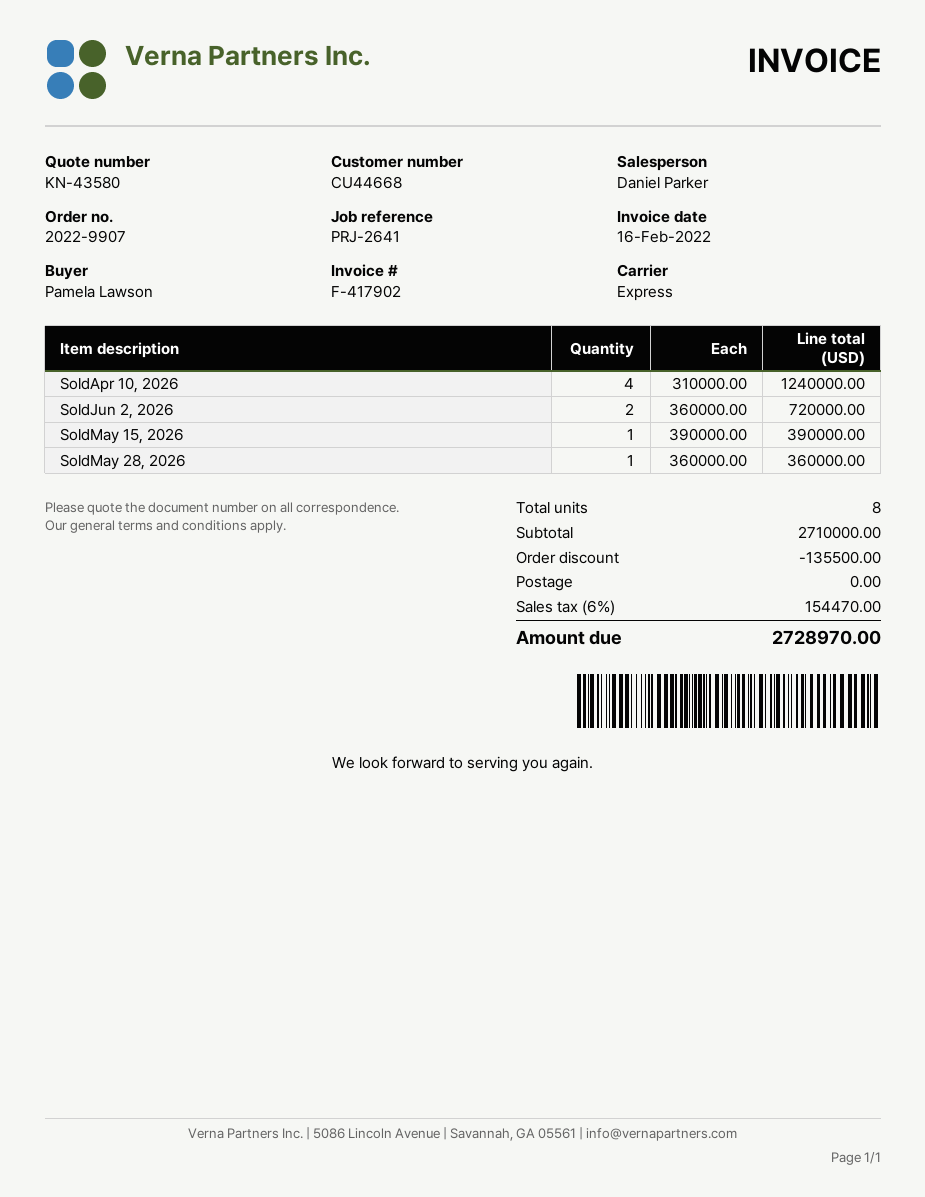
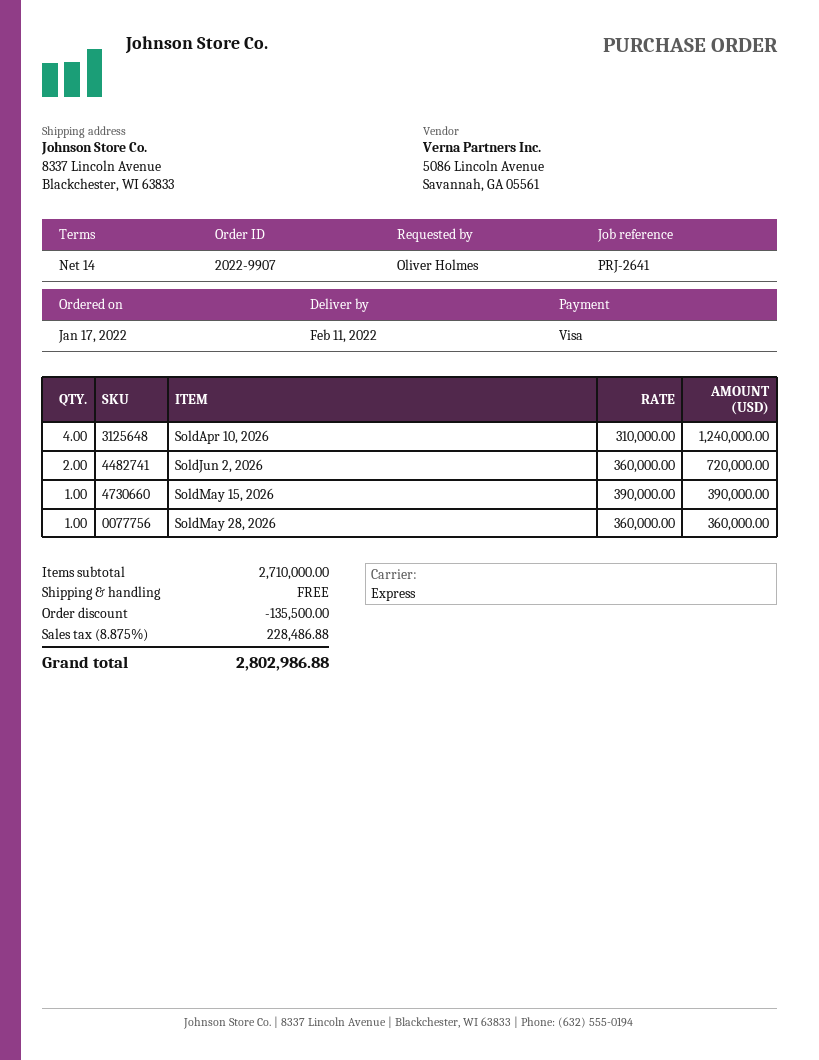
ordered by: Pamela Lawson -> Oliver Holmes
tax: 6% = 154470.00 -> 8.875% = 228486.88
total: 2728970.00 -> 2802986.88

